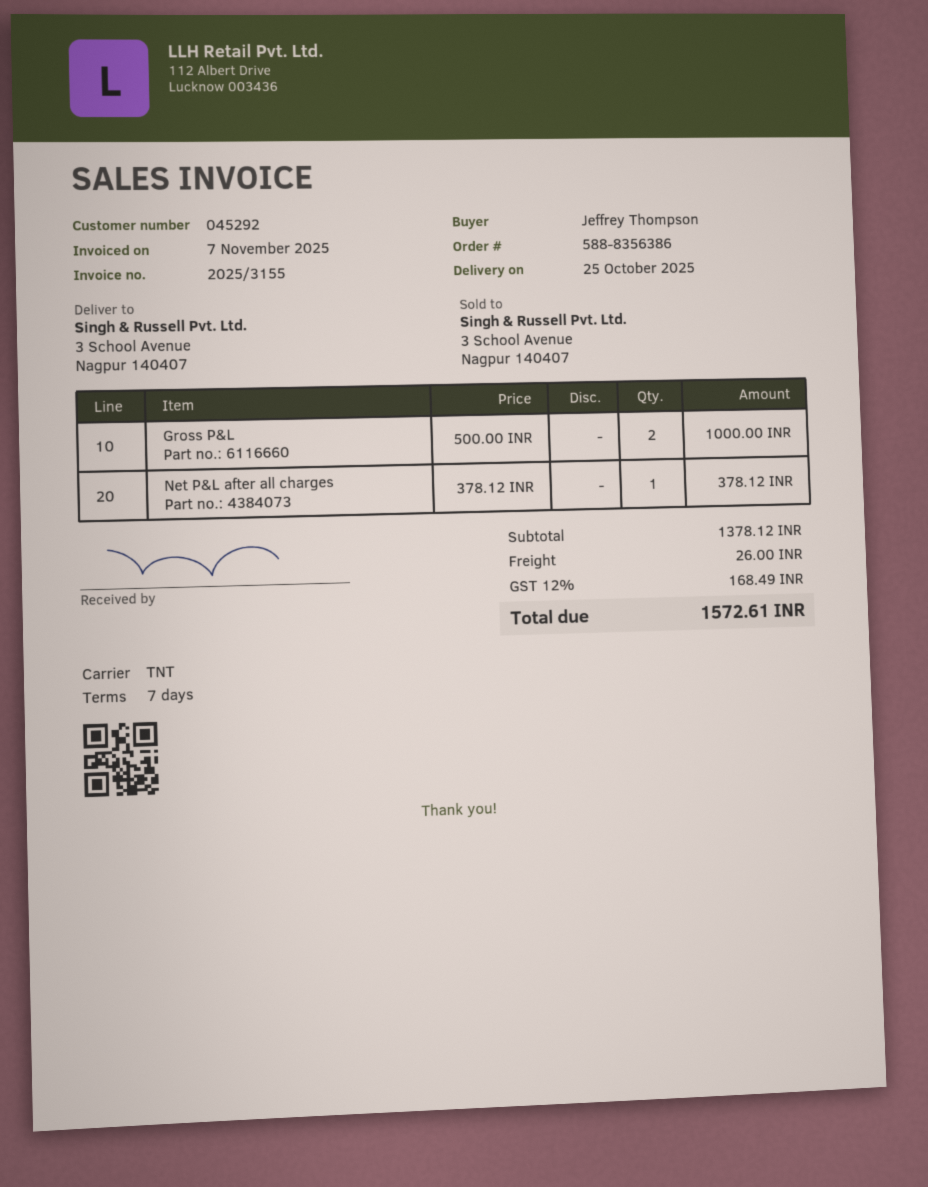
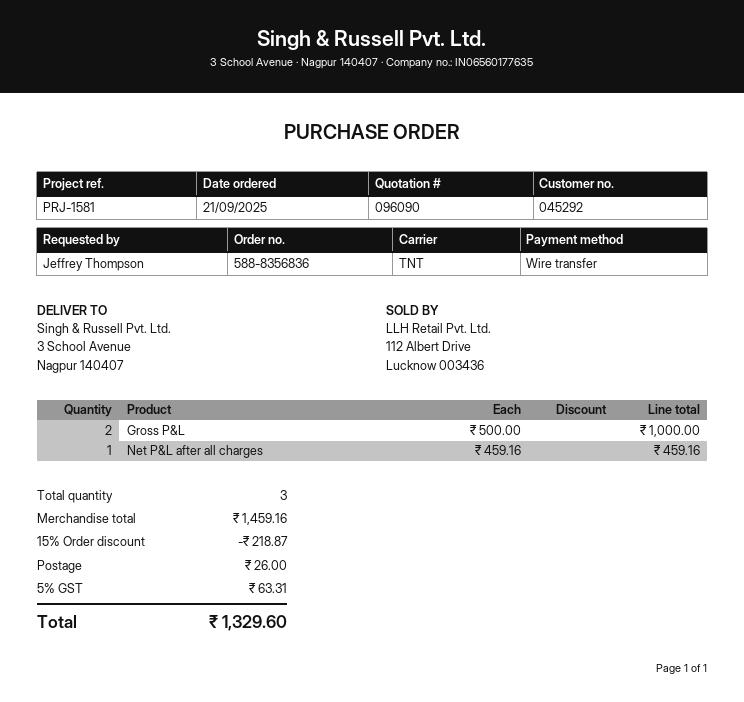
order number: 588-8356386 -> 588-8356836
Net P&L after all charges: 1 x 378.12 = 378.12 -> 1 x 459.16 = 459.16
subtotal: 1378.12 -> 1459.16
discount: none -> 15% = 218.87
tax: 12% = 168.49 -> 5% = 63.31
total: 1572.61 -> 1329.60

